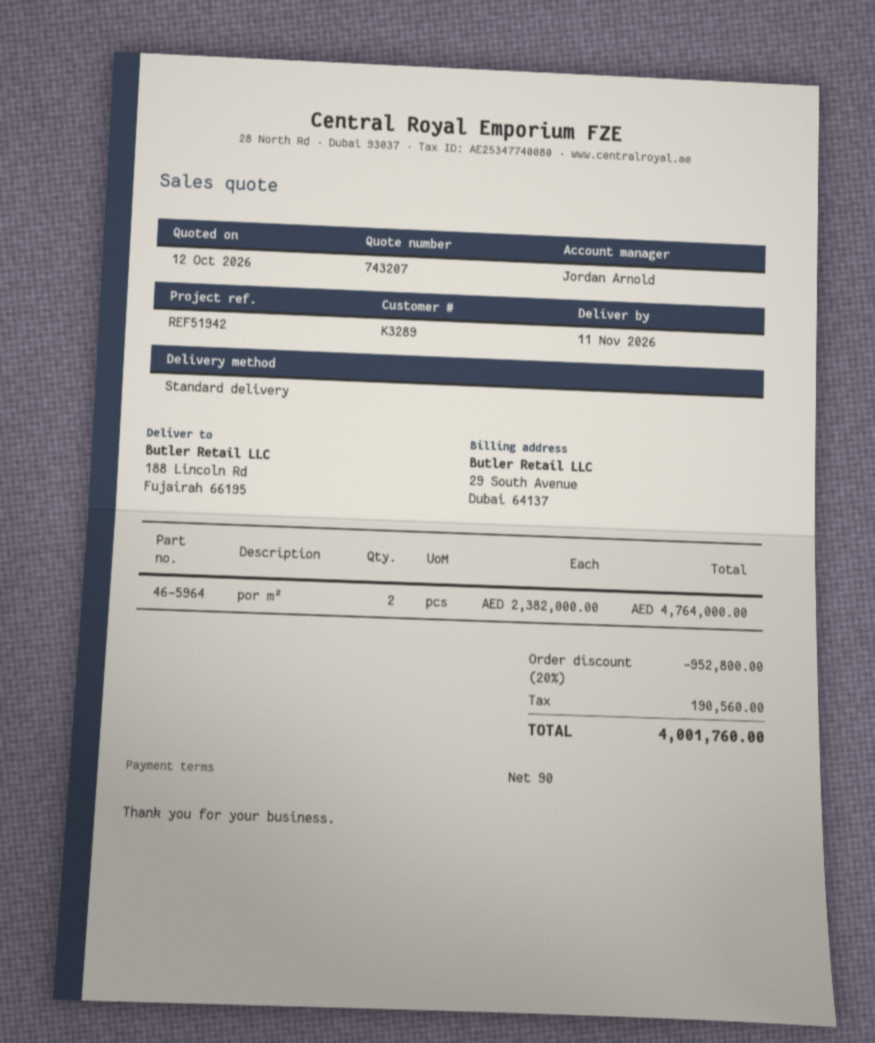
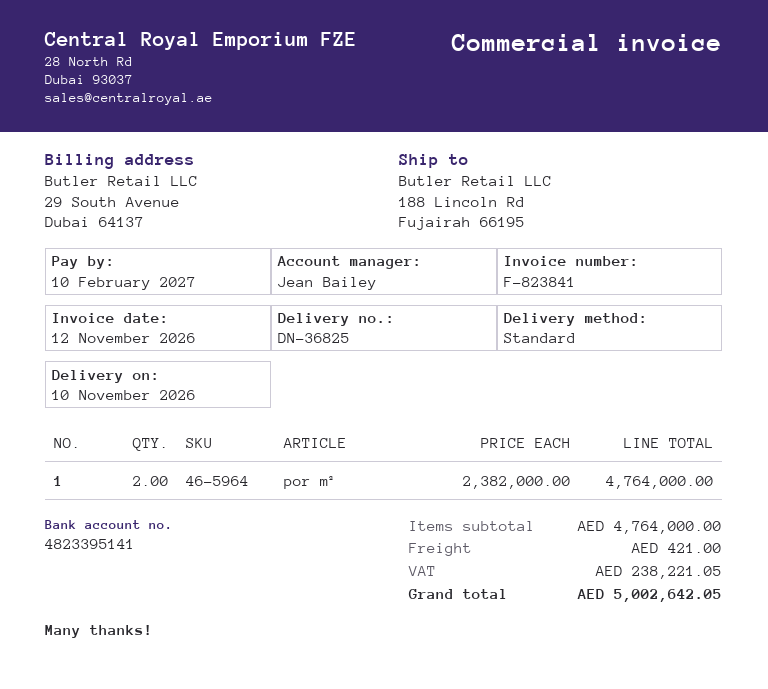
delivery date: 2026-11-11 -> 2026-11-10
sales rep: Jordan Arnold -> Jean Bailey
discount: 20% = 952800.00 -> none
shipping: none -> 421.00
tax: 190560.00 -> 238221.05
total: 4001760.00 -> 5002642.05

